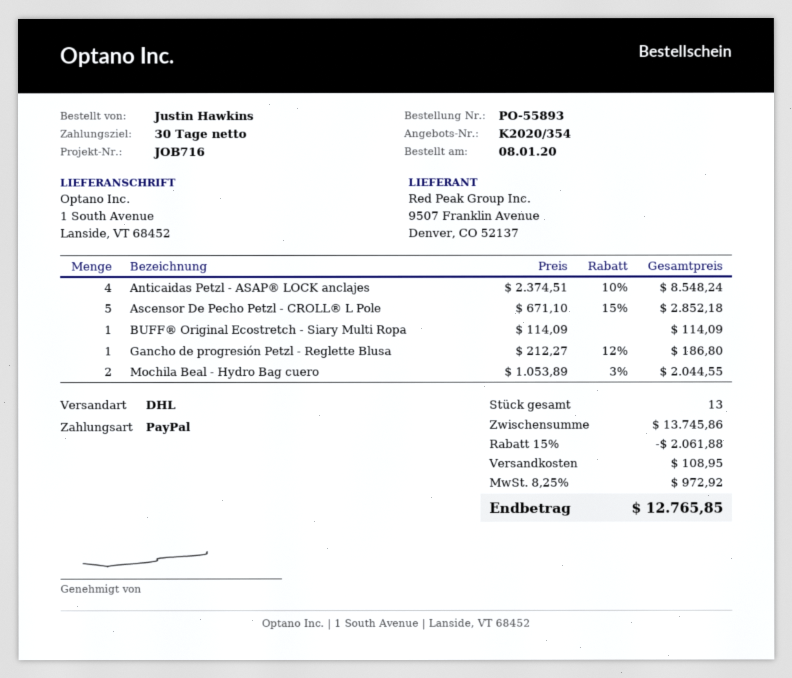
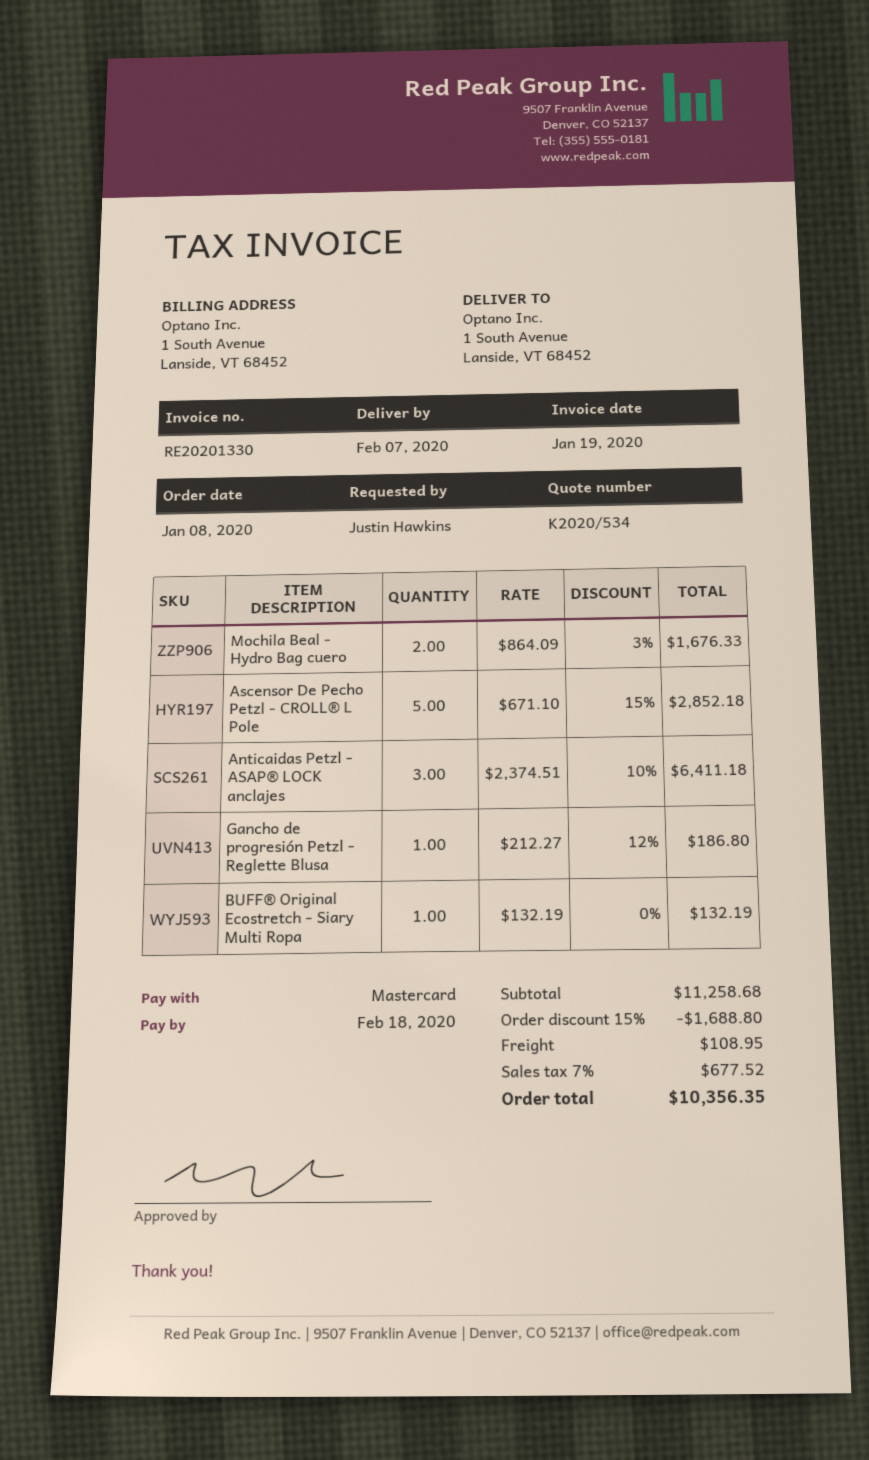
quote number: K2020/354 -> K2020/534
payment method: PayPal -> Mastercard
Anticaidas Petzl - ASAP® LOCK anclajes: 4 x 2374.51 - 10% = 8548.24 -> 3 x 2374.51 - 10% = 6411.18
BUFF® Original Ecostretch - Siary Multi Ropa: 1 x 114.09 = 114.09 -> 1 x 132.19 = 132.19
Mochila Beal - Hydro Bag cuero: 2 x 1053.89 - 3% = 2044.55 -> 2 x 864.09 - 3% = 1676.33
subtotal: 13745.86 -> 11258.68
discount: 15% = 2061.88 -> 15% = 1688.80
tax: 8.25% = 972.92 -> 7% = 677.52
total: 12765.85 -> 10356.35

